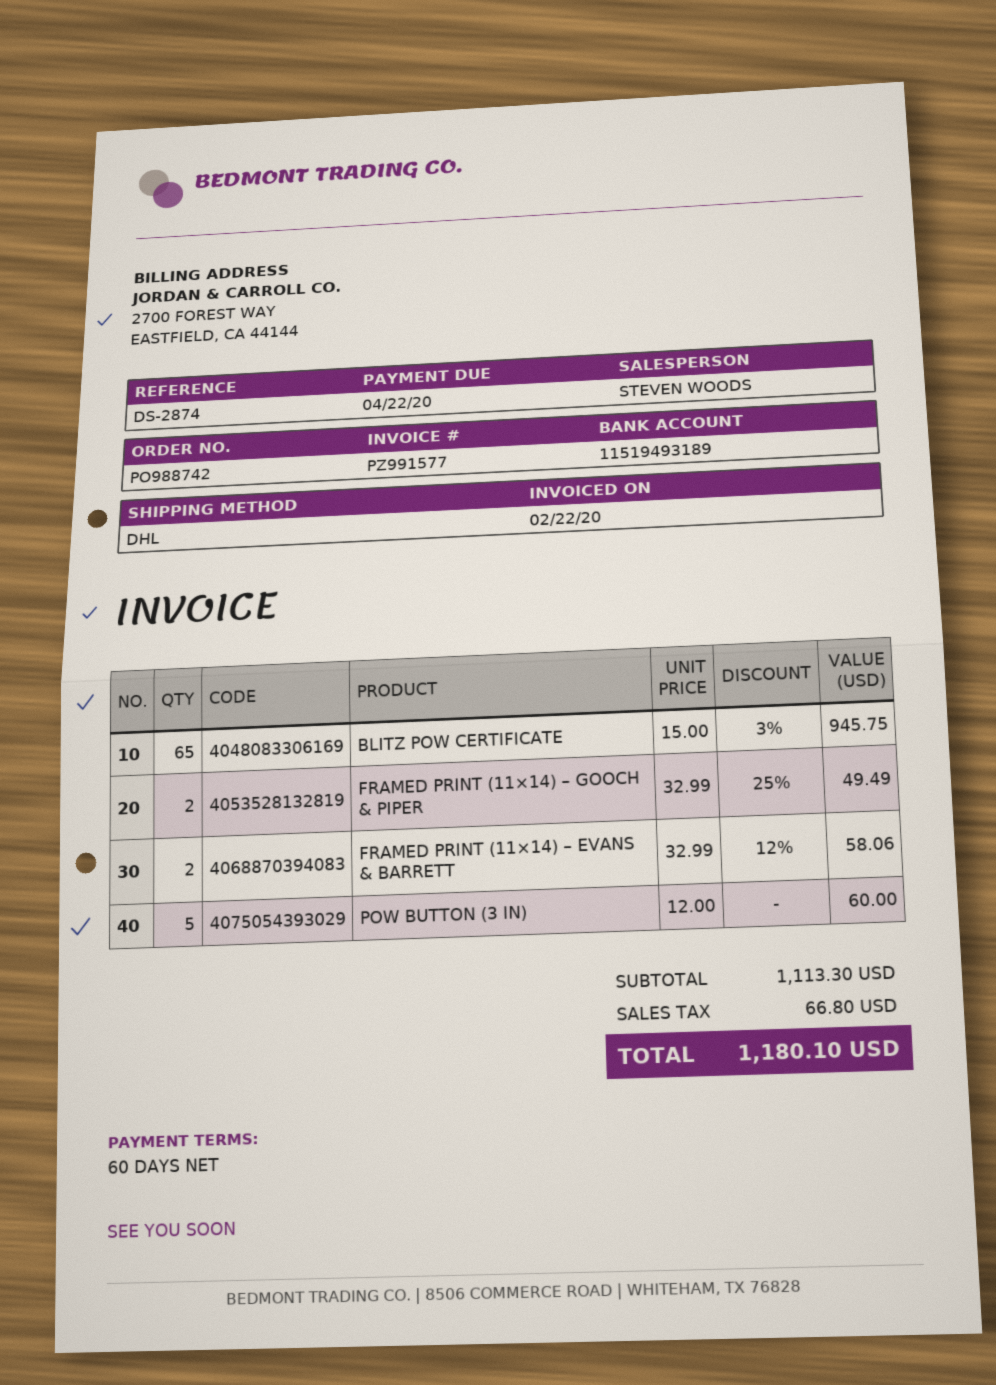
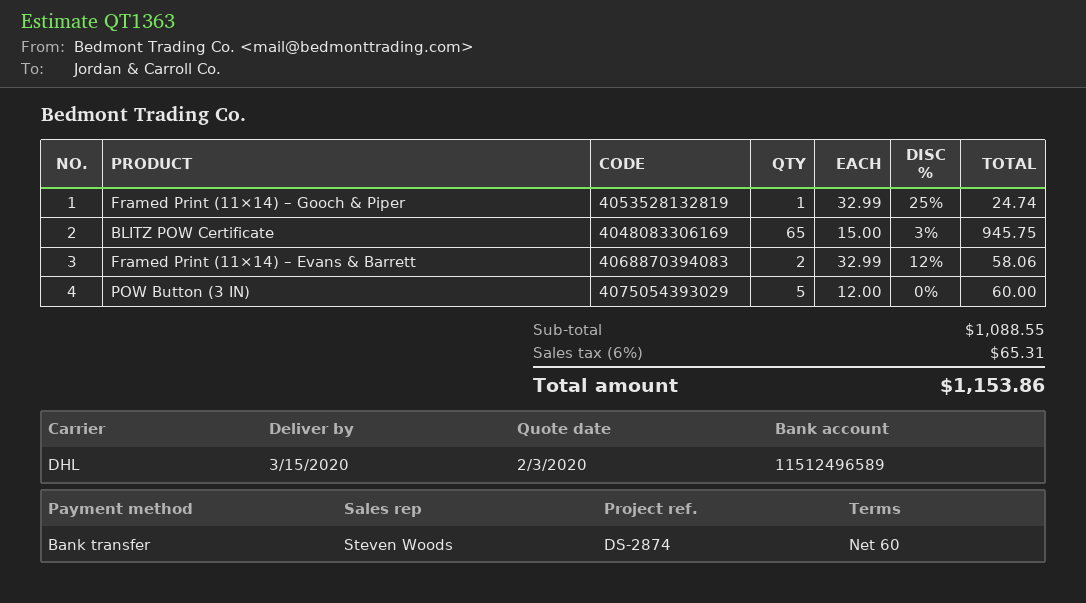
bank account: 11519493189 -> 11512496589
FRAMED PRINT (11×14) – GOOCH & PIPER: 2 x 32.99 - 25% = 49.49 -> 1 x 32.99 - 25% = 24.74
subtotal: 1113.30 -> 1088.55
tax: 66.80 -> 65.31
total: 1180.10 -> 1153.86

